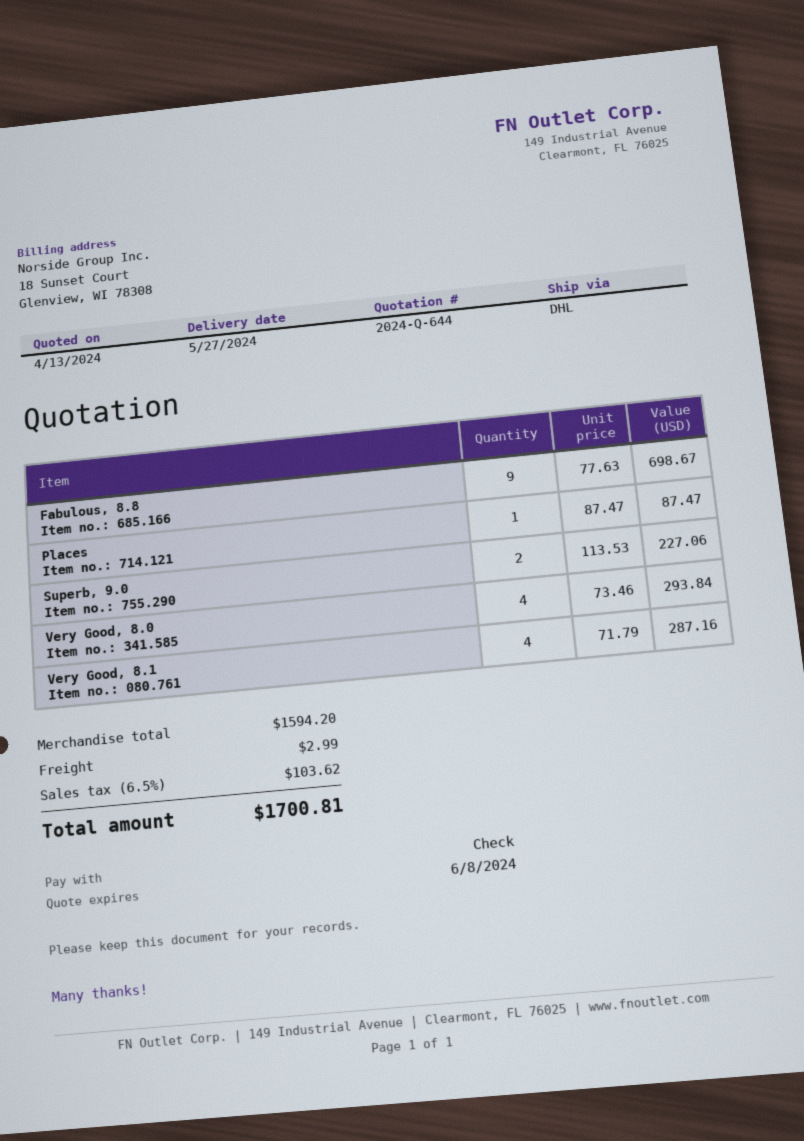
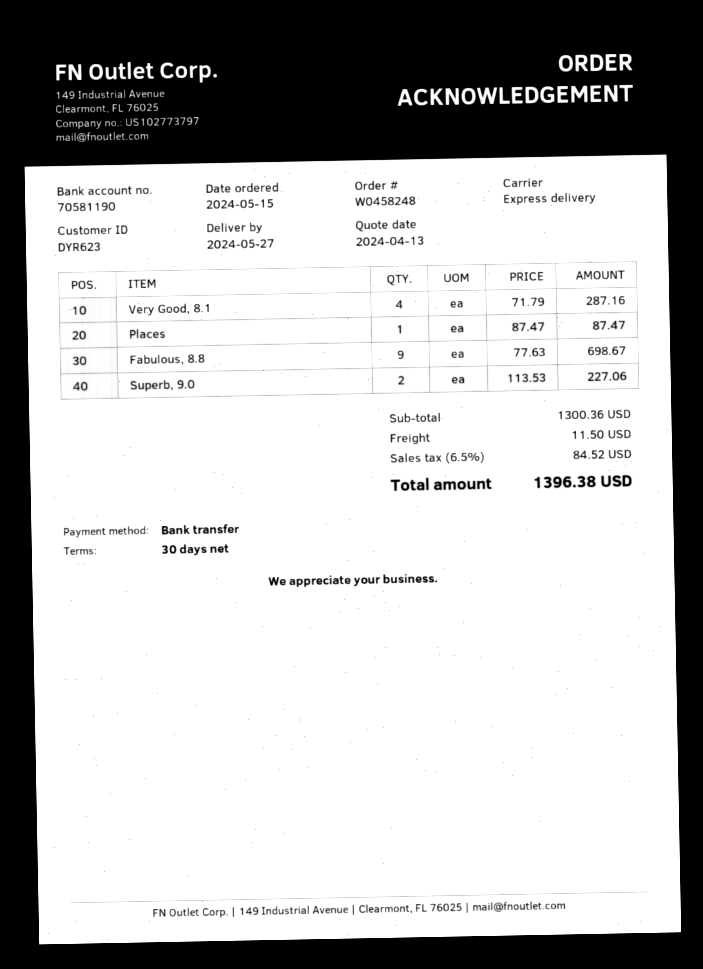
payment method: cheque -> bank transfer
shipping method: DHL -> express
Very Good, 8.0: 4 x 73.46 = 293.84 -> none
subtotal: 1594.20 -> 1300.36
shipping: 2.99 -> 11.50
tax: 6.5% = 103.62 -> 6.5% = 84.52
total: 1700.81 -> 1396.38

